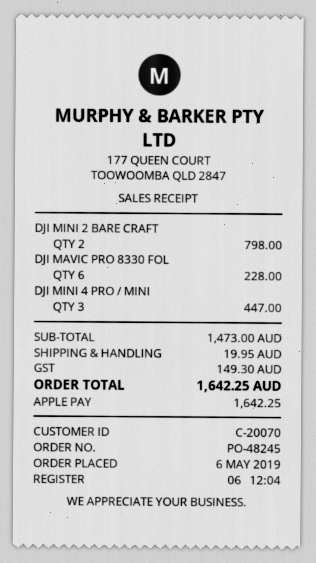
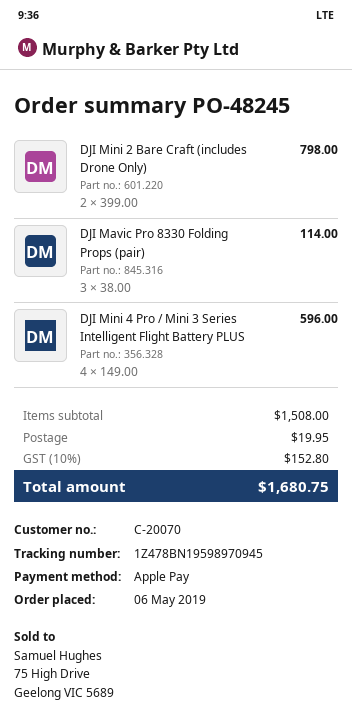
DJI MAVIC PRO 8330 FOL: 6 for 228.00 -> 3 for 114.00
DJI MINI 4 PRO / MINI: 3 for 447.00 -> 4 for 596.00
subtotal: 1473.00 -> 1508.00
tax: 149.30 -> 152.80
total: 1642.25 -> 1680.75

